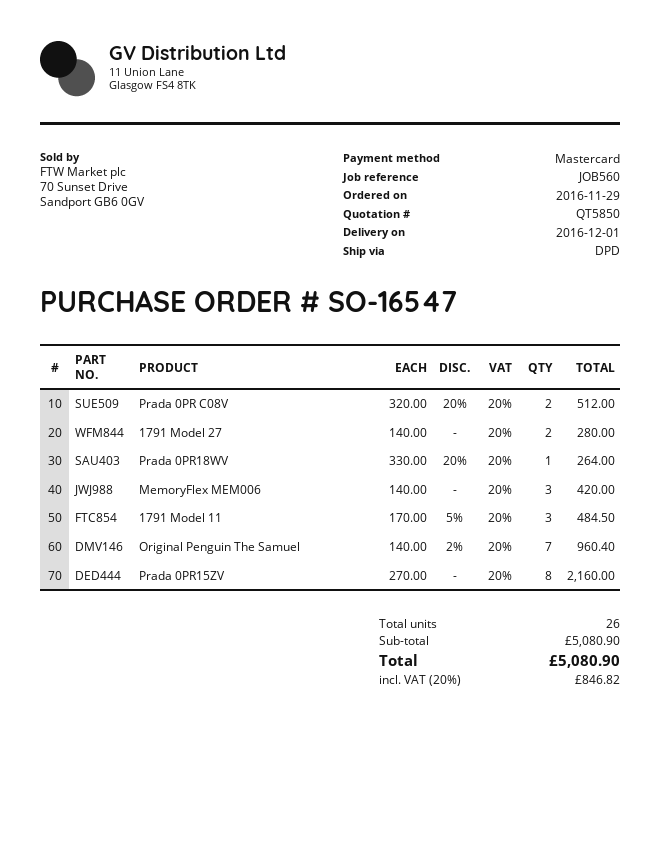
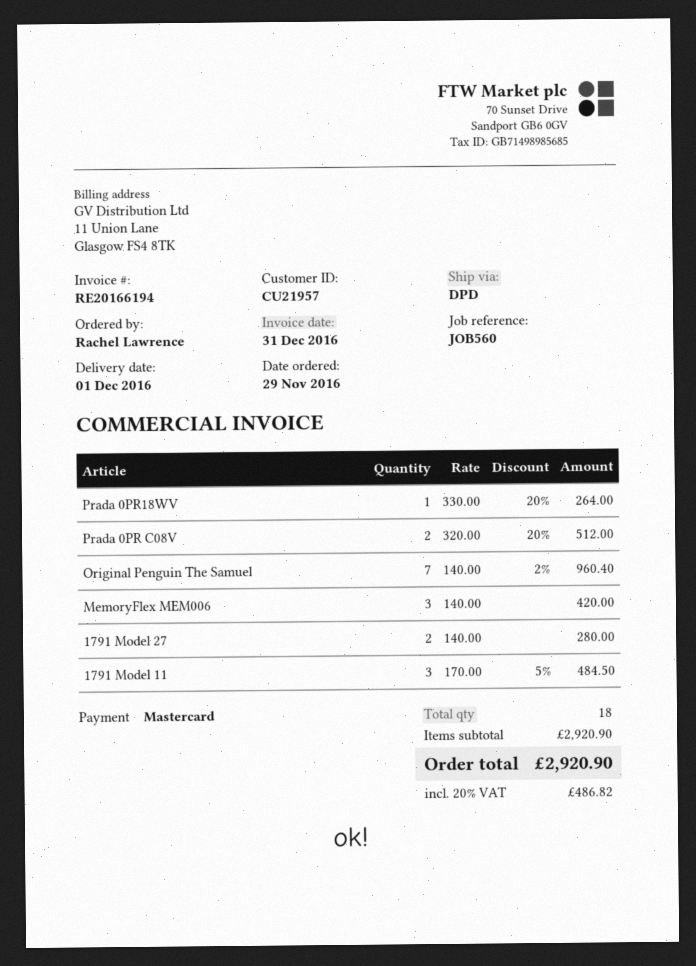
Prada 0PR15ZV: 8 x 270.00 = 2160.00 -> none
total quantity: 26 -> 18
subtotal: 5080.90 -> 2920.90
tax: 20% = 846.82 -> 20% = 486.82
total: 5080.90 -> 2920.90

